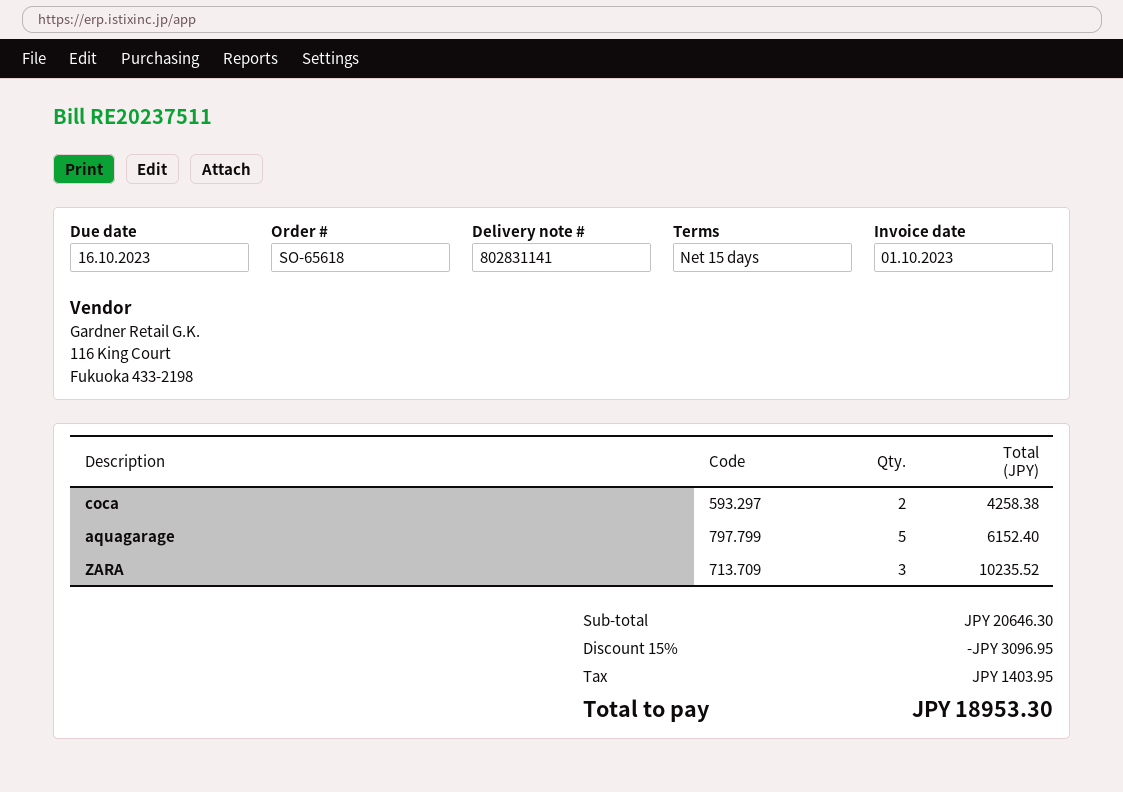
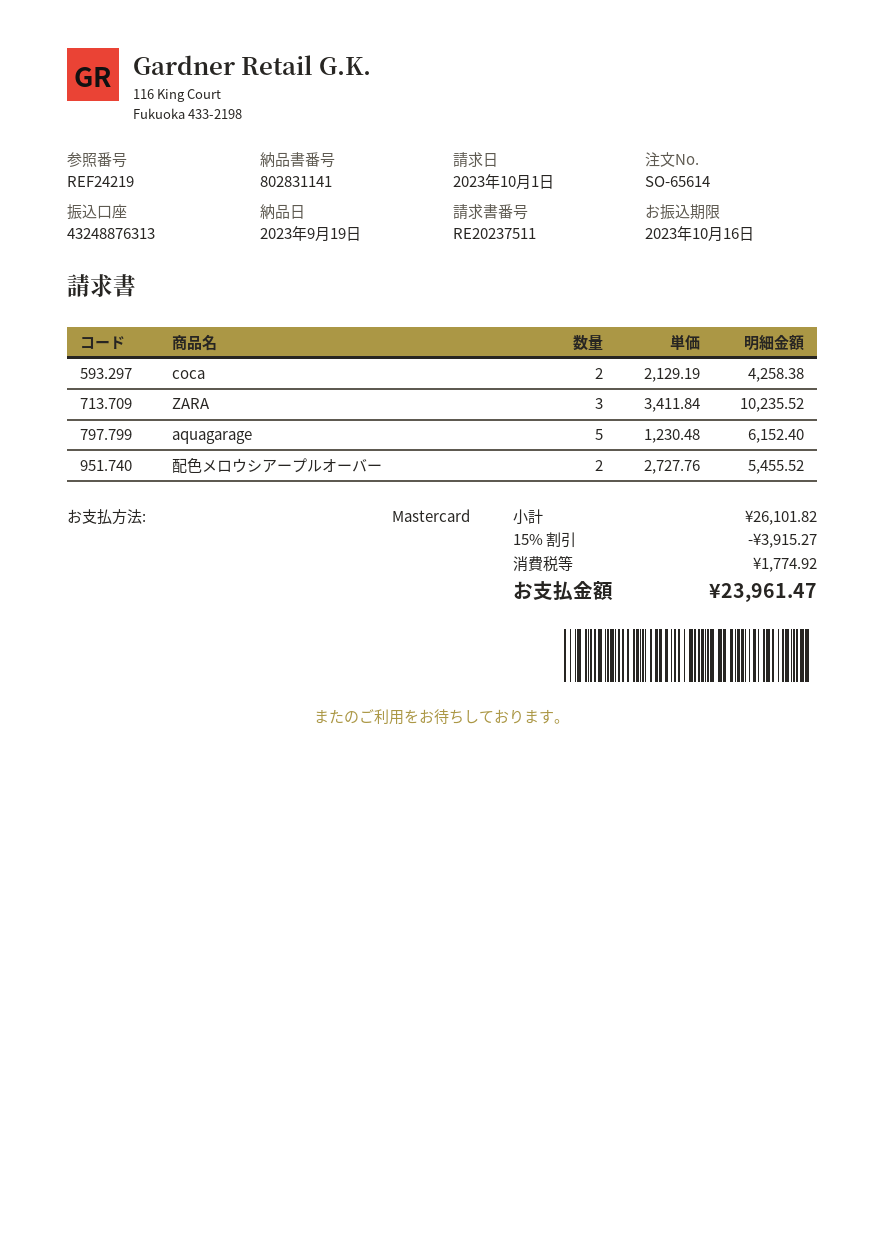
order number: SO-65618 -> SO-65614
配色メロウシアープルオーバー: none -> 2 for 5455.52
subtotal: 20646.30 -> 26101.82
discount: 15% = 3096.95 -> 15% = 3915.27
tax: 1403.95 -> 1774.92
total: 18953.30 -> 23961.47

